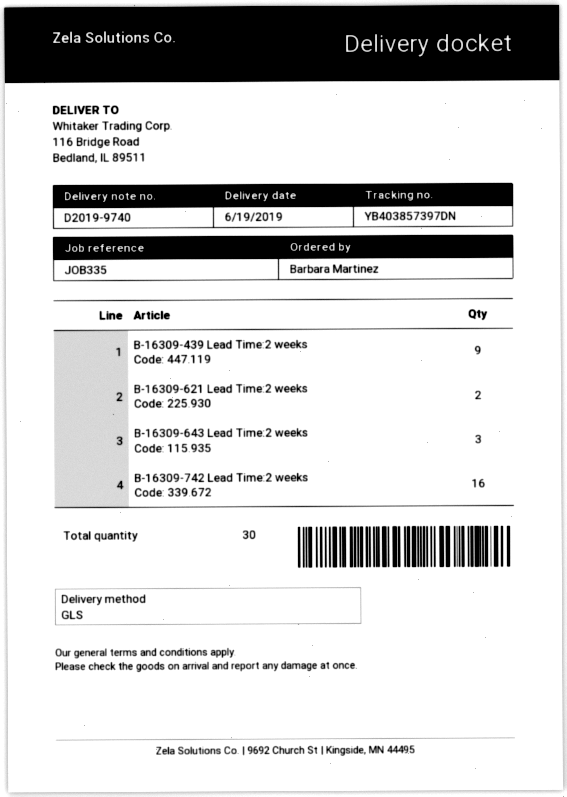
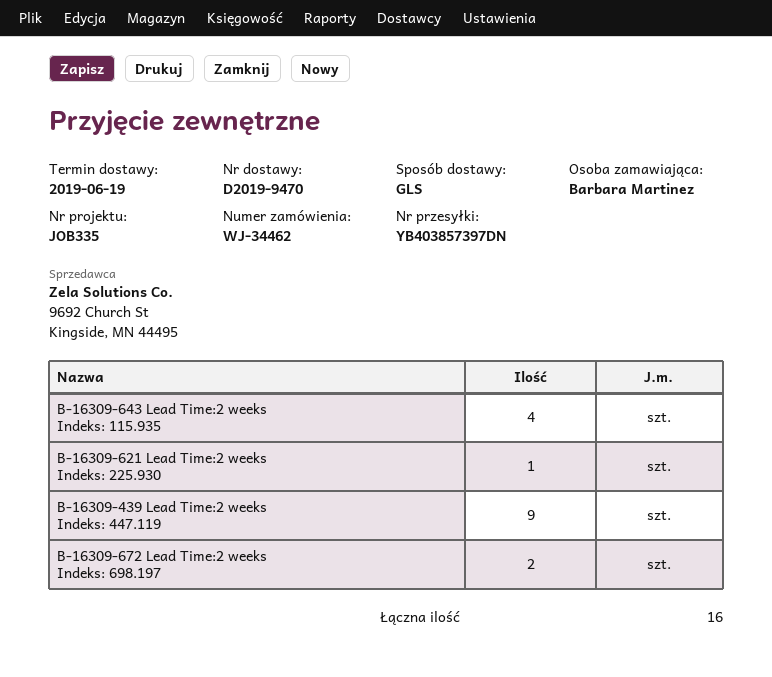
delivery note number: D2019-9740 -> D2019-9470
B-16309-621 Lead Time:2 weeks: 2 -> 1
B-16309-643 Lead Time:2 weeks: 3 -> 4
B-16309-742 Lead Time:2 weeks: 16 -> none
B-16309-672 Lead Time:2 weeks: none -> 2
total quantity: 30 -> 16

